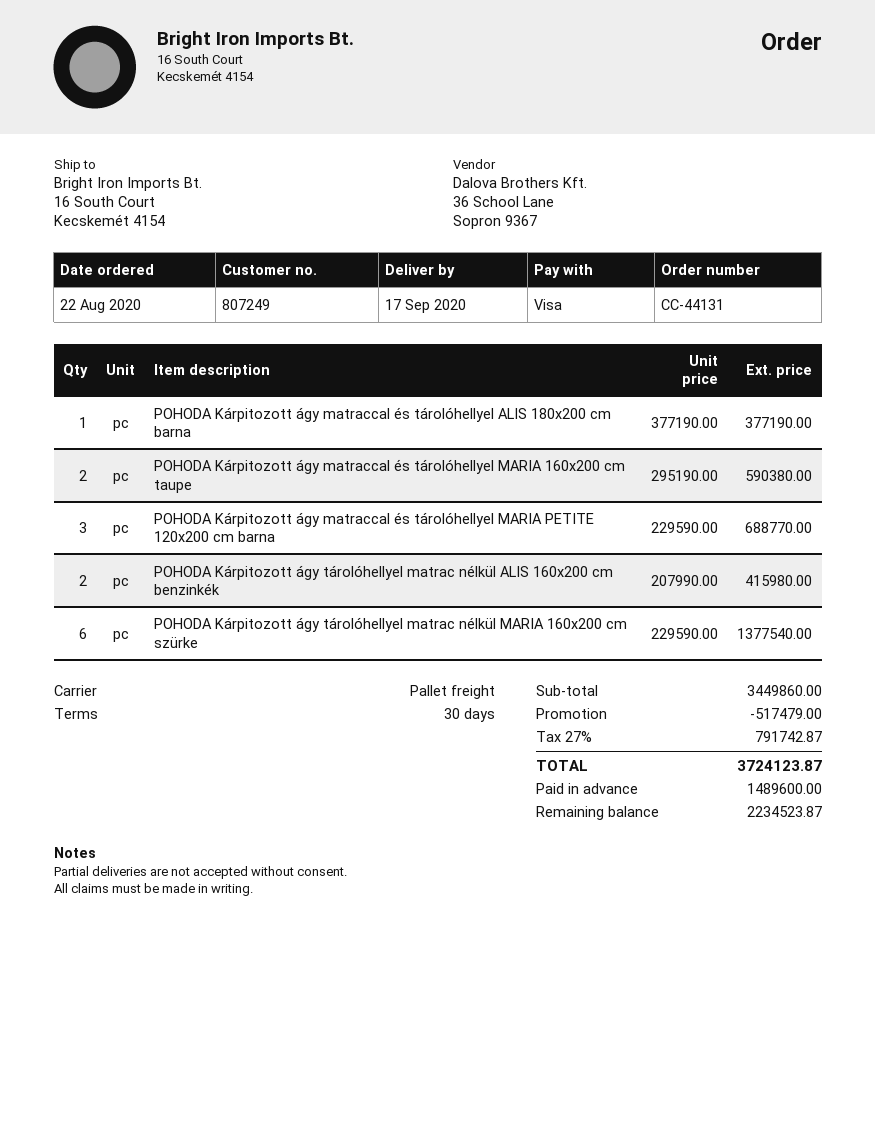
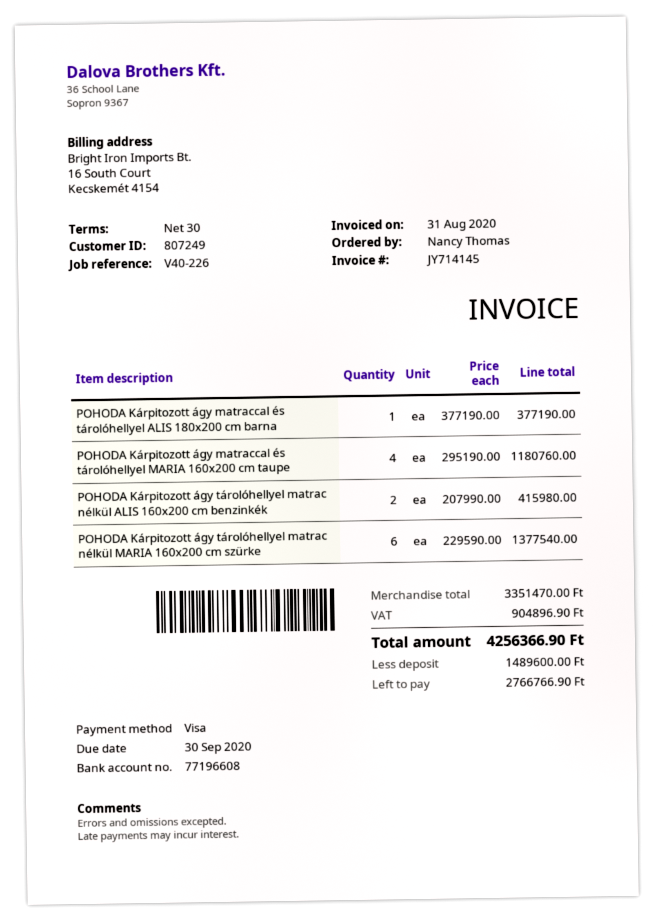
POHODA Kárpitozott ágy matraccal és tárolóhellyel MARIA 160x200 cm taupe: 2 x 295190.00 = 590380.00 -> 4 x 295190.00 = 1180760.00
POHODA Kárpitozott ágy matraccal és tárolóhellyel MARIA PETITE 120x200 cm barna: 3 x 229590.00 = 688770.00 -> none
subtotal: 3449860.00 -> 3351470.00
discount: 517479.00 -> none
tax: 791742.87 -> 904896.90
total: 3724123.87 -> 4256366.90
balance: 2234523.87 -> 2766766.90

